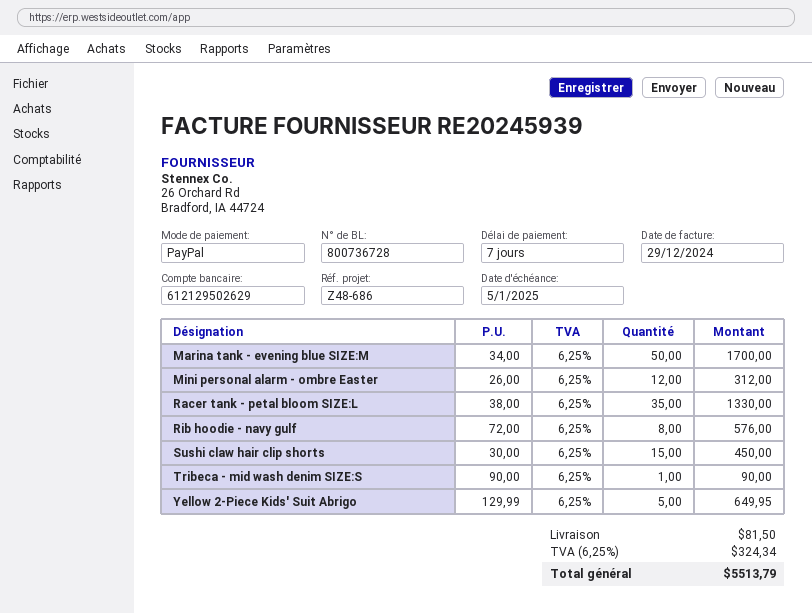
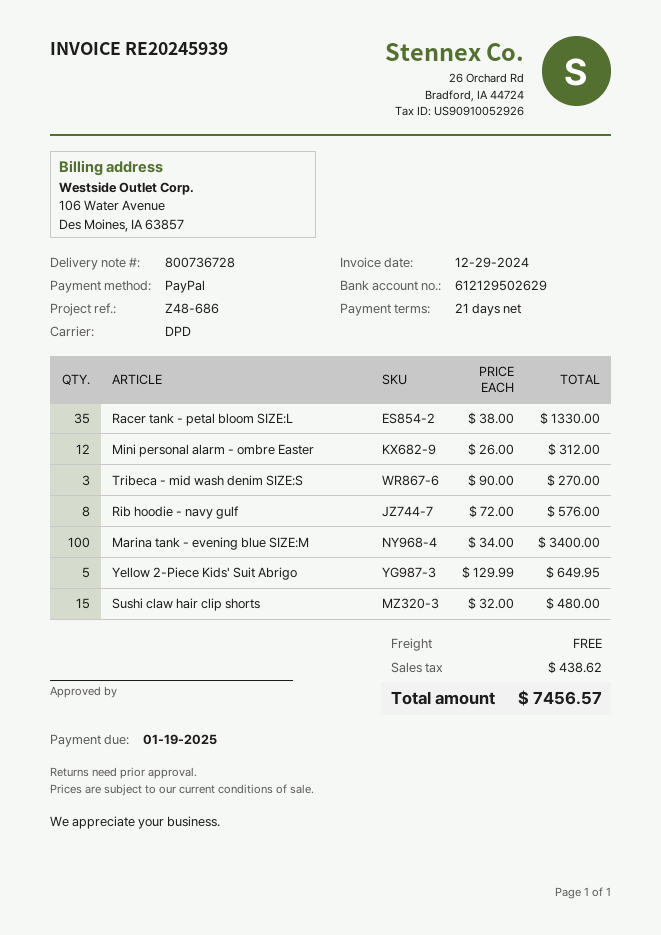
payment terms: 7 days -> 21 days
due date: 2025-01-05 -> 2025-01-19
Marina tank - evening blue SIZE:M: 50 x 34.00 = 1700.00 -> 100 x 34.00 = 3400.00
Sushi claw hair clip shorts: 15 x 30.00 = 450.00 -> 15 x 32.00 = 480.00
Tribeca - mid wash denim SIZE:S: 1 x 90.00 = 90.00 -> 3 x 90.00 = 270.00
shipping: 81.50 -> 0.00
tax: 324.34 -> 438.62
total: 5513.79 -> 7456.57

